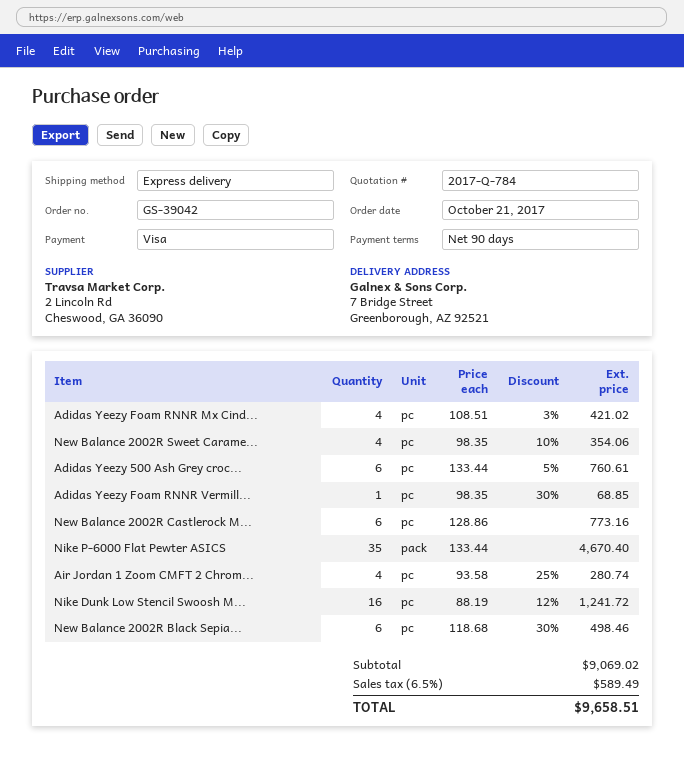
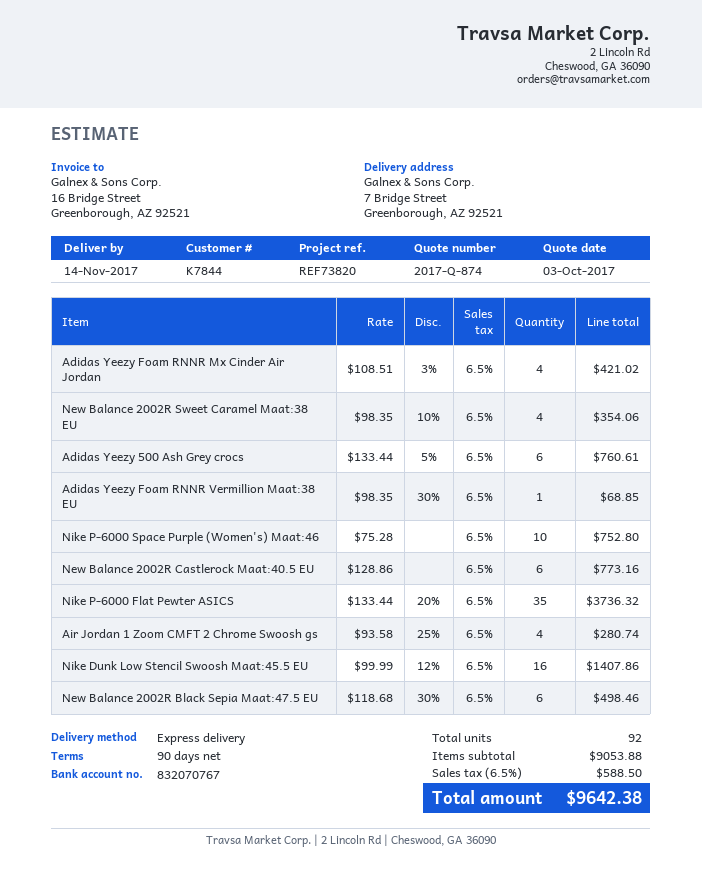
quote number: 2017-Q-784 -> 2017-Q-874
Nike P-6000 Flat Pewter ASICS: 35 x 133.44 = 4670.40 -> 35 x 133.44 - 20% = 3736.32
Nike Dunk Low Stencil Swoosh M...: 16 x 88.19 - 12% = 1241.72 -> 16 x 99.99 - 12% = 1407.86
Nike P-6000 Space Purple (Women's) Maat:46: none -> 10 x 75.28 = 752.80
subtotal: 9069.02 -> 9053.88
tax: 6.5% = 589.49 -> 6.5% = 588.50
total: 9658.51 -> 9642.38

